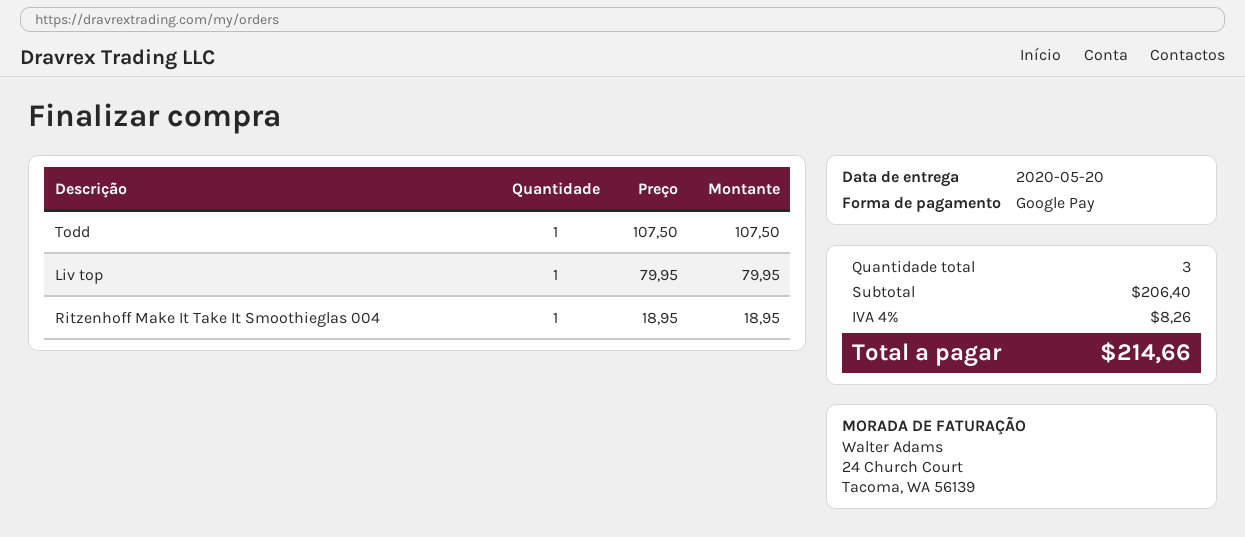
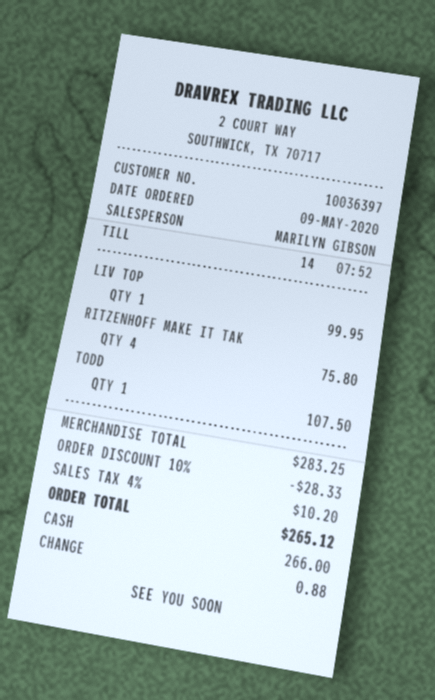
payment method: Google Pay -> cash
Liv top: 1 for 79.95 -> 1 for 99.95
Ritzenhoff Make It Take It Smoothieglas 004: 1 for 18.95 -> 4 for 75.80
subtotal: 206.40 -> 283.25
discount: none -> 10% = 28.33
tax: 4% = 8.26 -> 4% = 10.20
total: 214.66 -> 265.12

